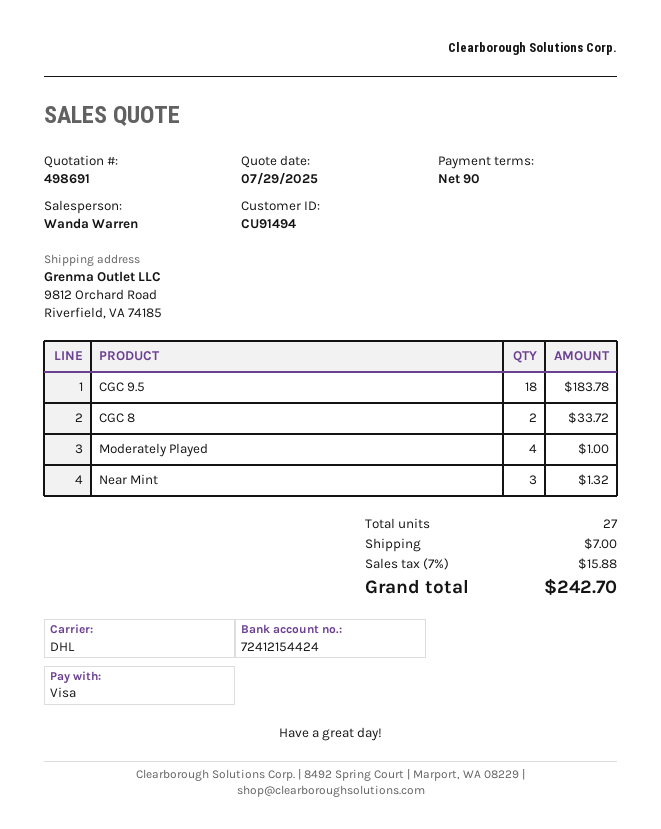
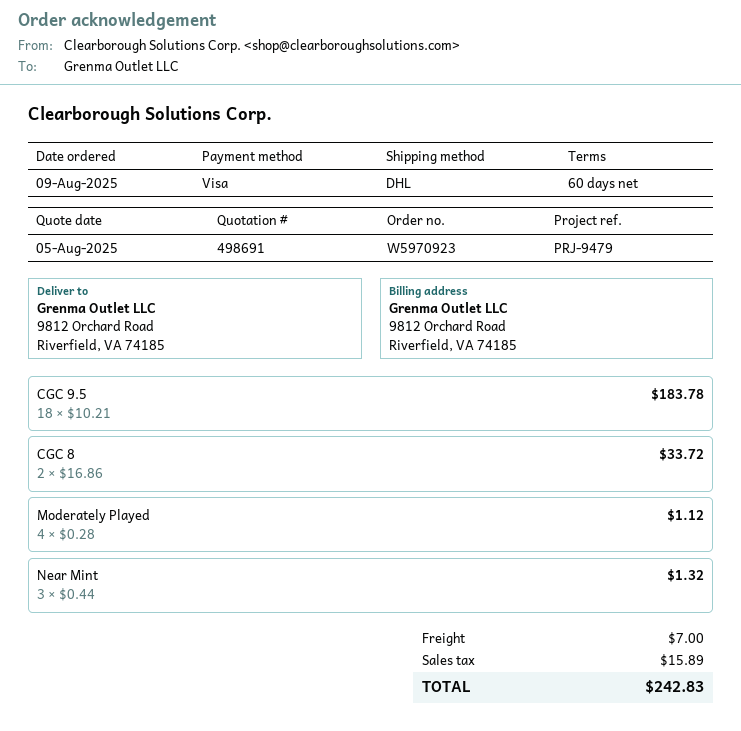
quote date: 2025-07-29 -> 2025-08-05
payment terms: 90 days -> 60 days
Moderately Played: 4 for 1.00 -> 4 for 1.12
tax: 15.88 -> 15.89
total: 242.70 -> 242.83

